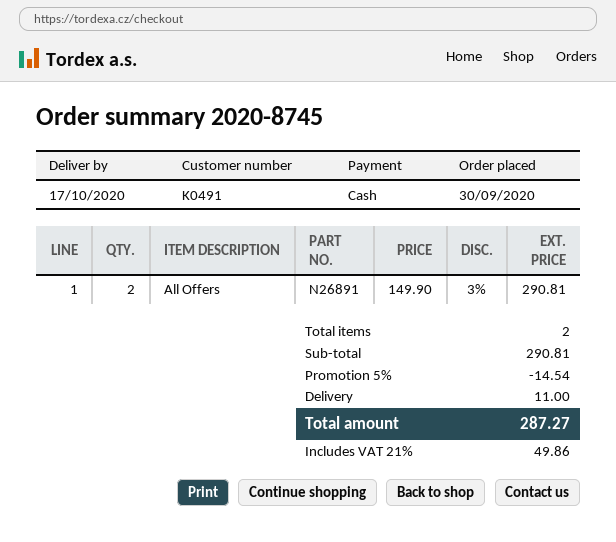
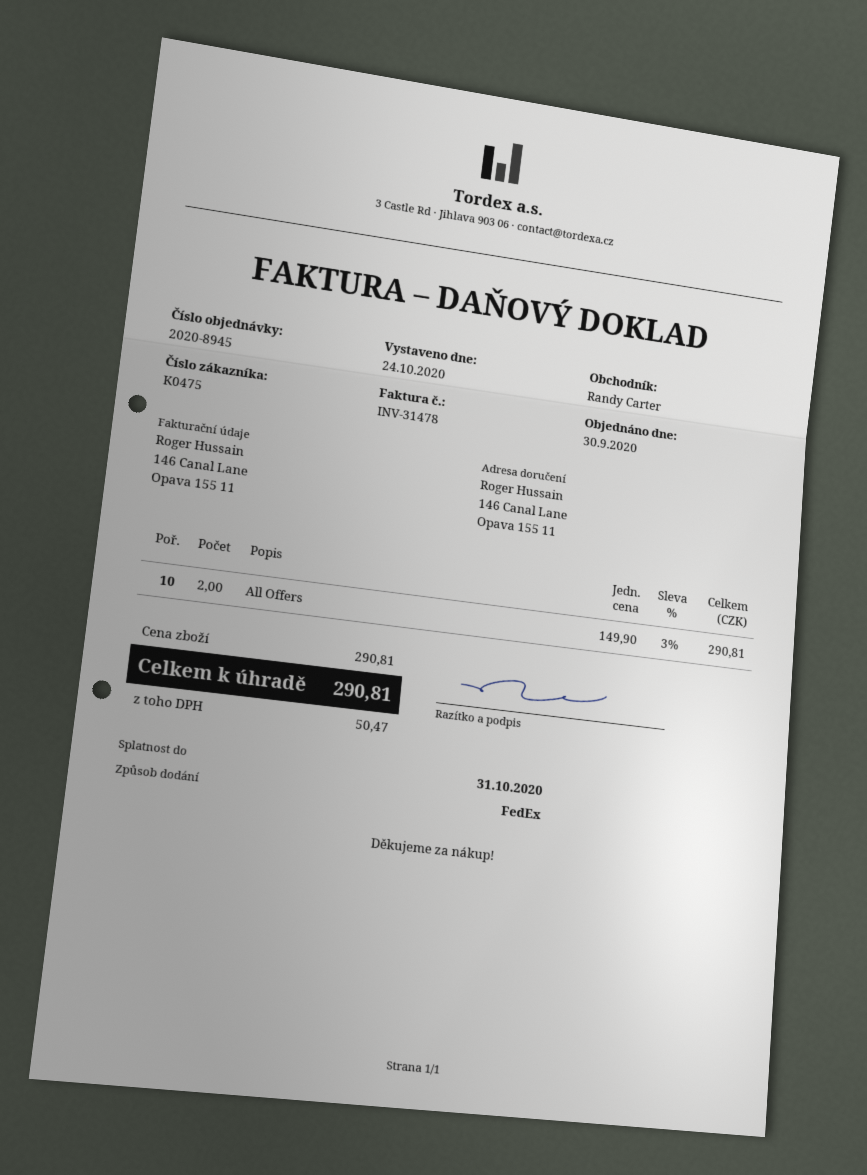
order number: 2020-8745 -> 2020-8945
customer number: K0491 -> K0475
discount: 5% = 14.54 -> none
shipping: 11.00 -> none
tax: 49.86 -> 50.47
total: 287.27 -> 290.81

